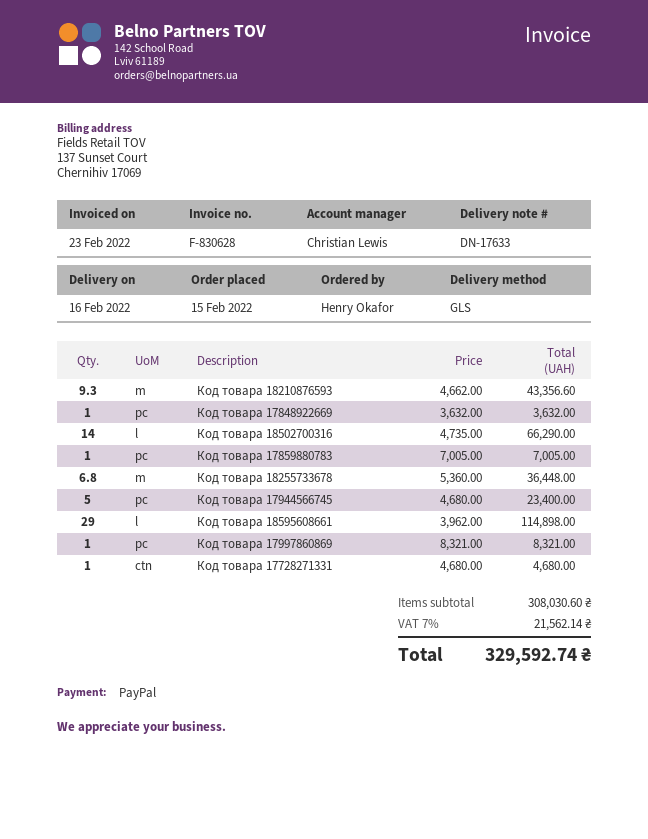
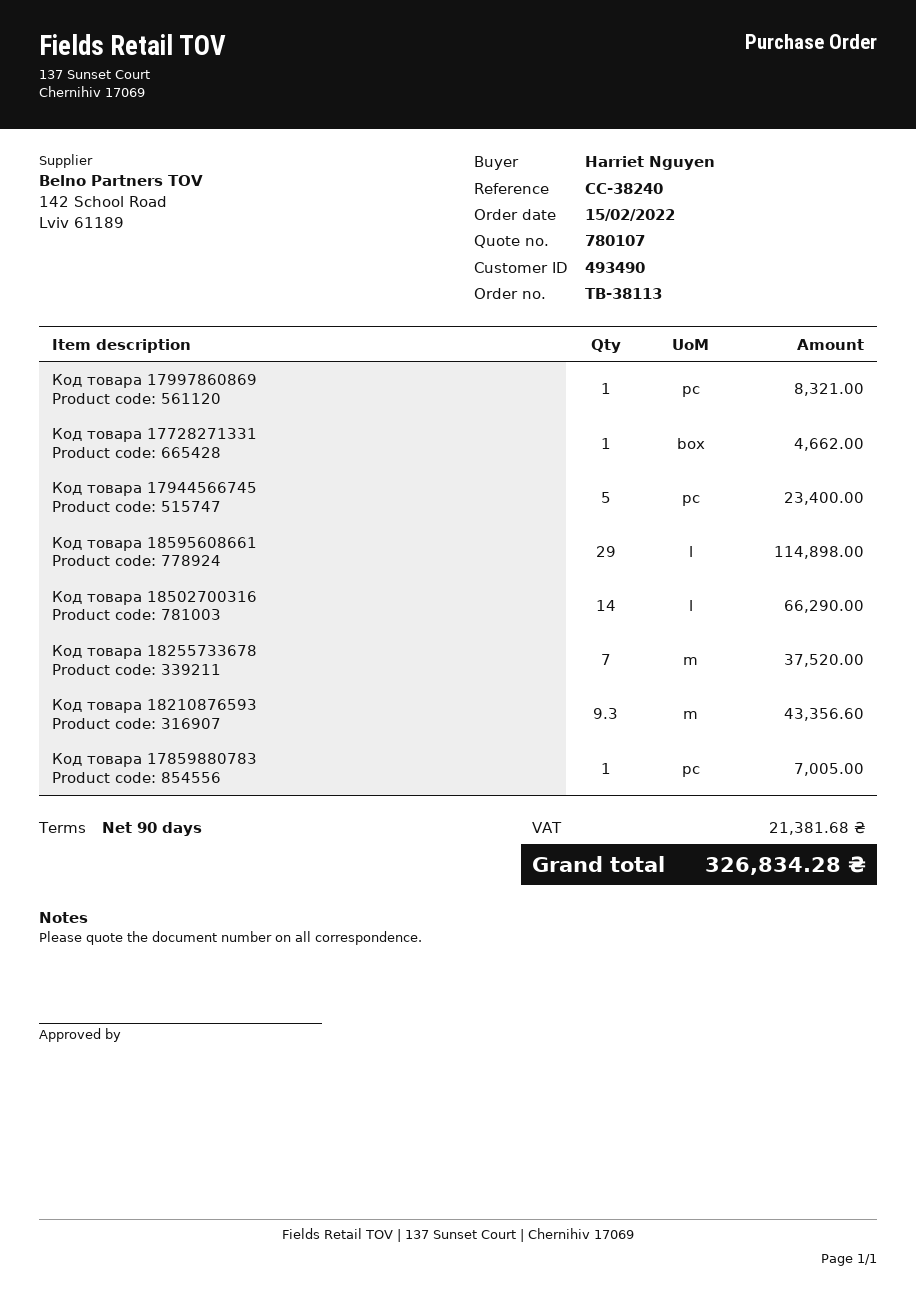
ordered by: Henry Okafor -> Harriet Nguyen
Код товара 17848922669: 1 for 3632.00 -> none
Код товара 18255733678: 6.8 for 36448.00 -> 7 for 37520.00
Код товара 17728271331: 1 for 4680.00 -> 1 for 4662.00
tax: 21562.14 -> 21381.68
total: 329592.74 -> 326834.28

